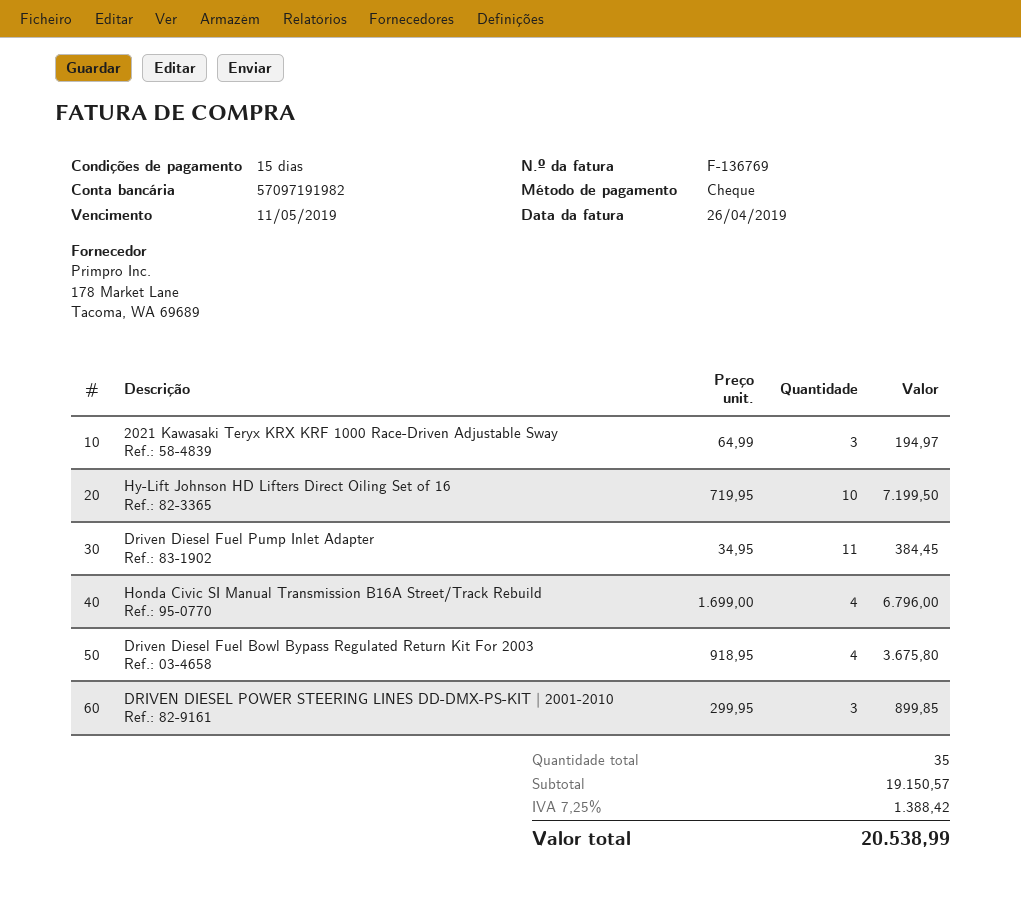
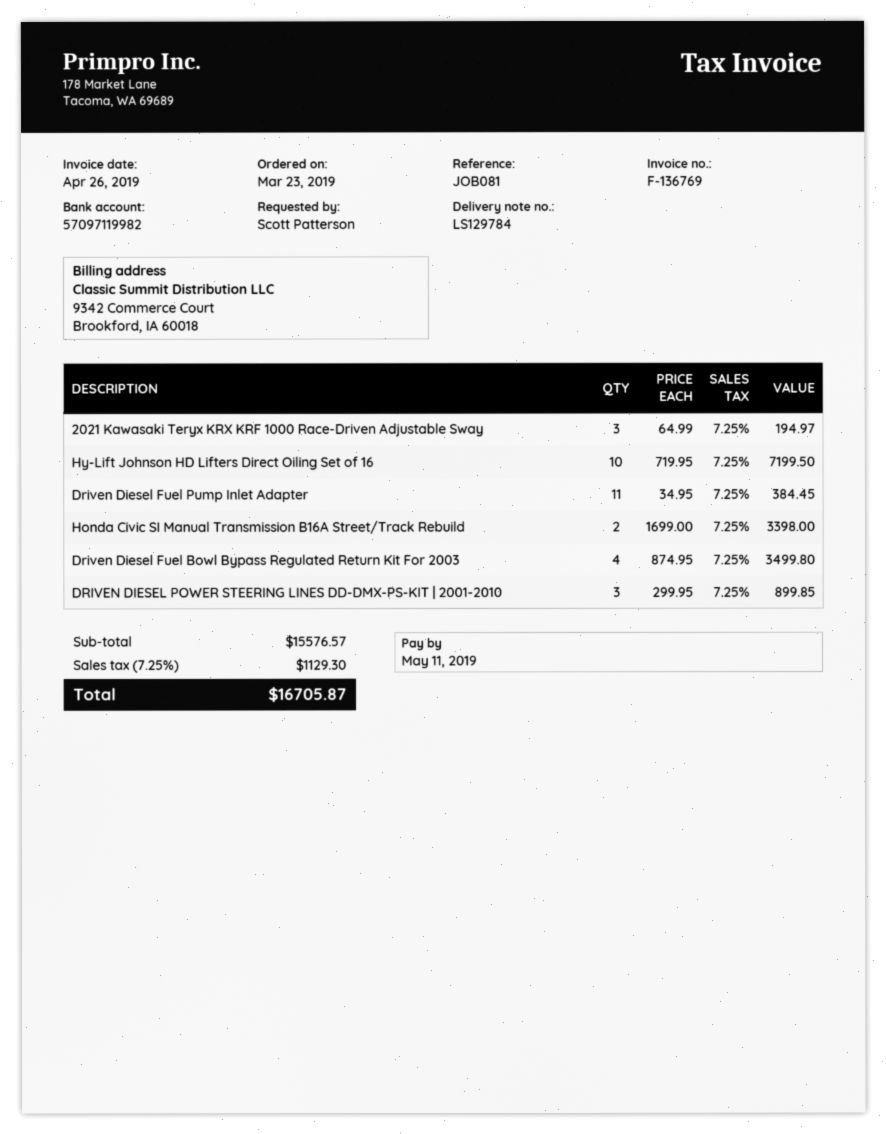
bank account: 57097191982 -> 57097119982
Honda Civic SI Manual Transmission B16A Street/Track Rebuild: 4 x 1699.00 = 6796.00 -> 2 x 1699.00 = 3398.00
Driven Diesel Fuel Bowl Bypass Regulated Return Kit For 2003: 4 x 918.95 = 3675.80 -> 4 x 874.95 = 3499.80
subtotal: 19150.57 -> 15576.57
tax: 7.25% = 1388.42 -> 7.25% = 1129.30
total: 20538.99 -> 16705.87

